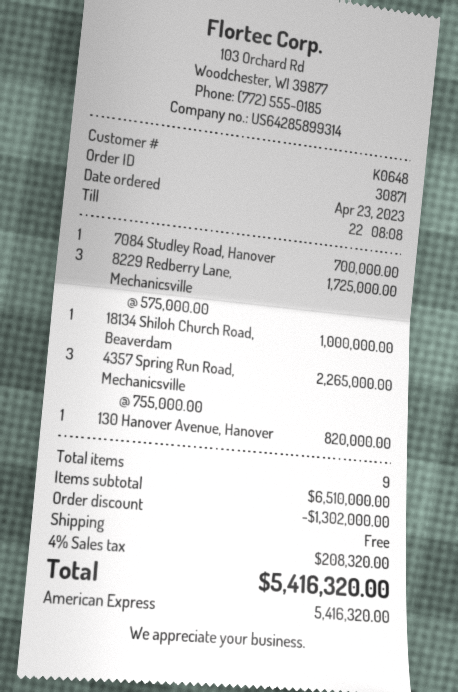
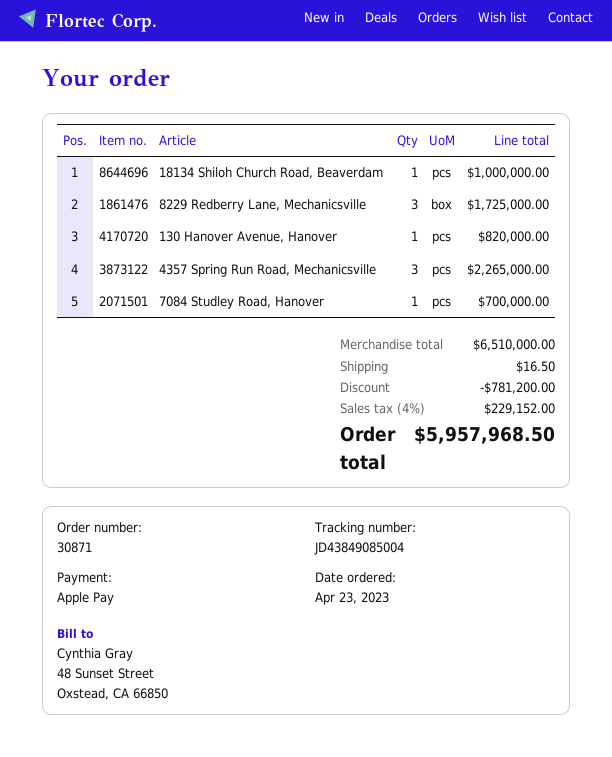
payment method: American Express -> Apple Pay
discount: 1302000.00 -> 781200.00
shipping: 0.00 -> 16.50
tax: 4% = 208320.00 -> 4% = 229152.00
total: 5416320.00 -> 5957968.50

